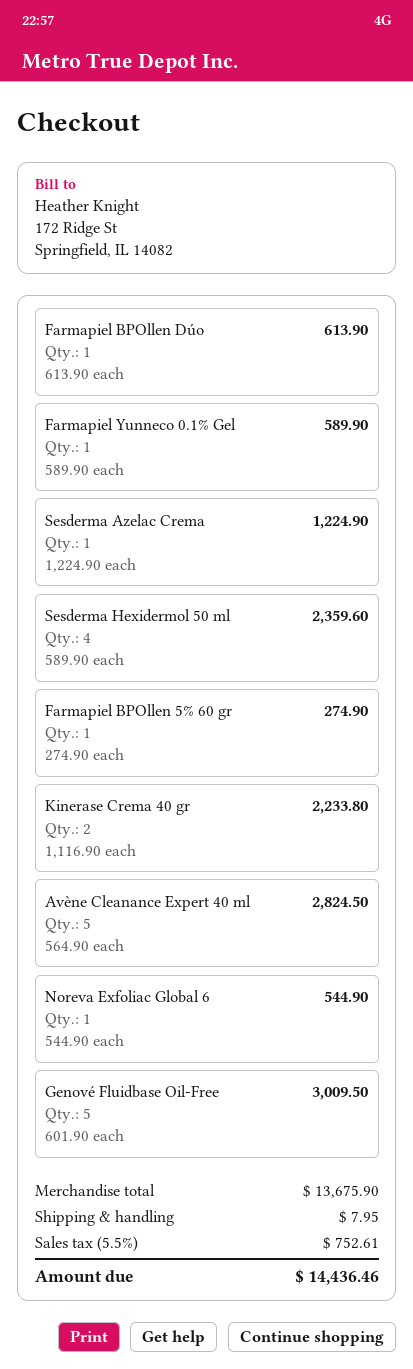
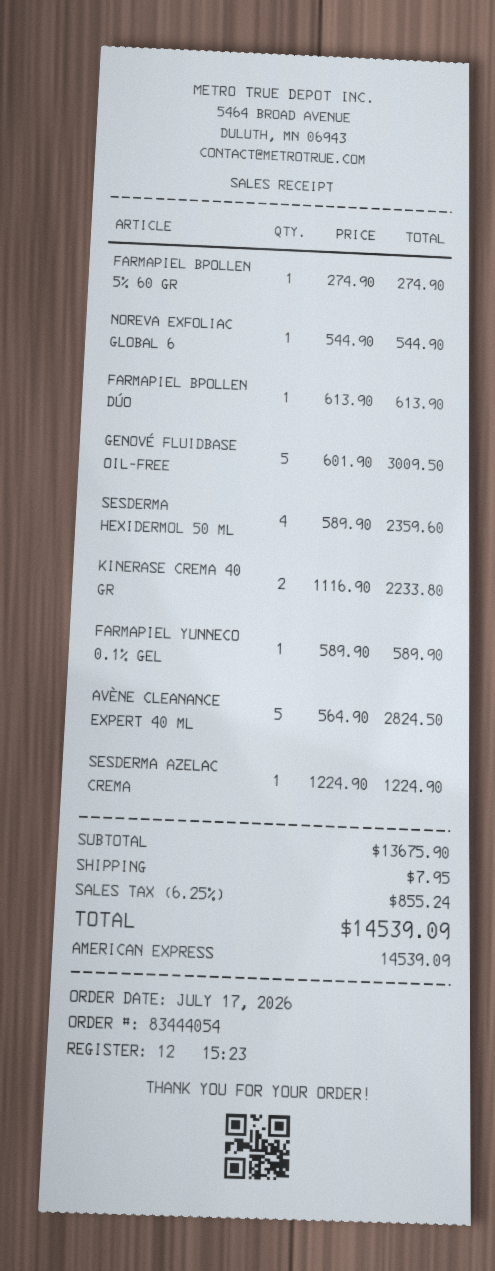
tax: 5.5% = 752.61 -> 6.25% = 855.24
total: 14436.46 -> 14539.09

